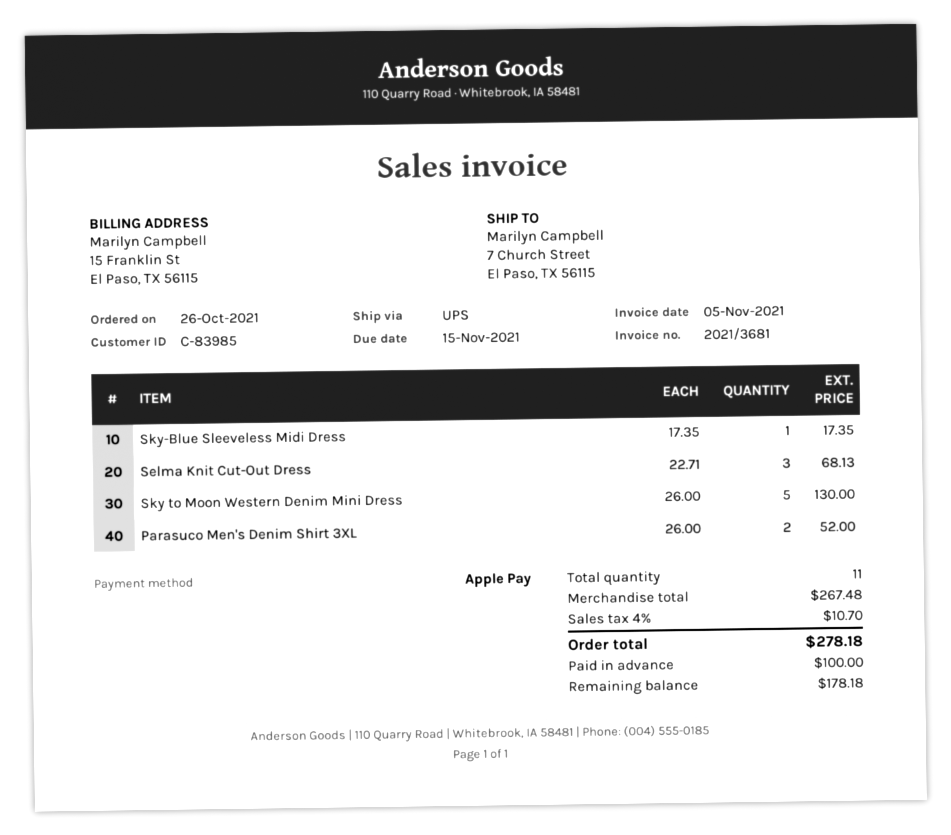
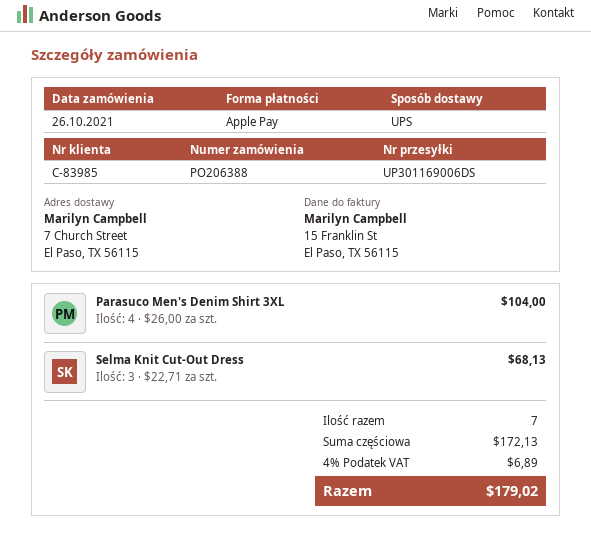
Sky-Blue Sleeveless Midi Dress: 1 x 17.35 = 17.35 -> none
Sky to Moon Western Denim Mini Dress: 5 x 26.00 = 130.00 -> none
Parasuco Men's Denim Shirt 3XL: 2 x 26.00 = 52.00 -> 4 x 26.00 = 104.00
total quantity: 11 -> 7
subtotal: 267.48 -> 172.13
tax: 4% = 10.70 -> 4% = 6.89
total: 278.18 -> 179.02

